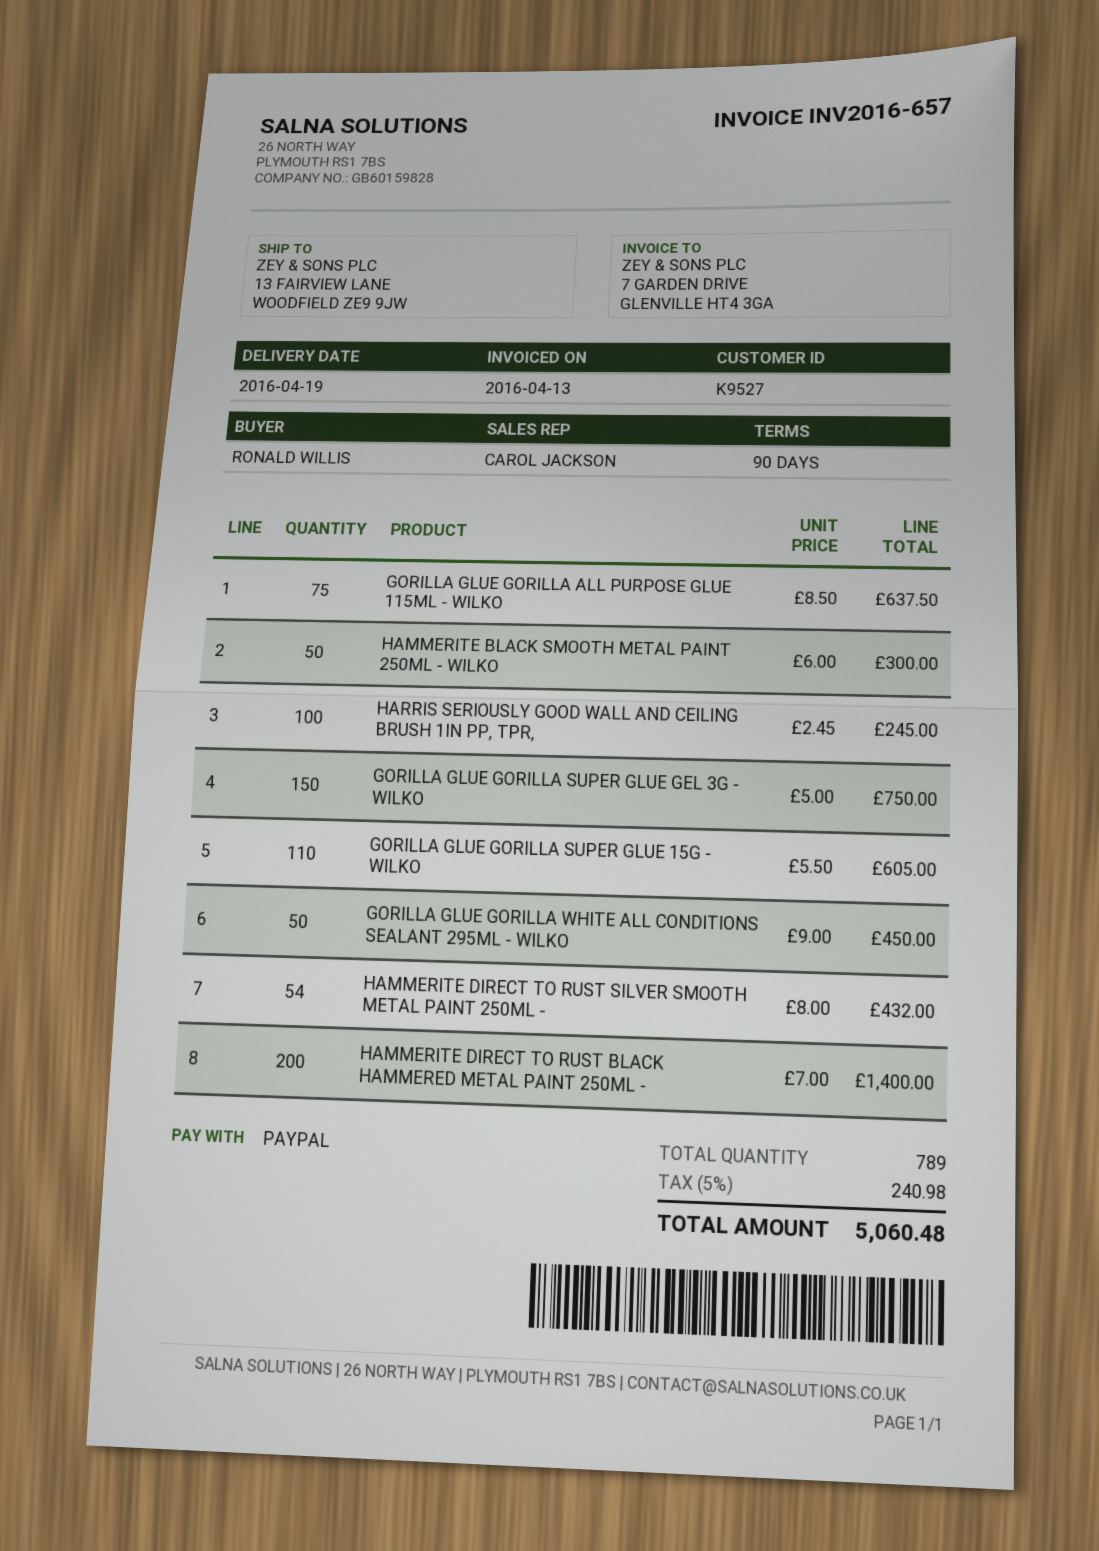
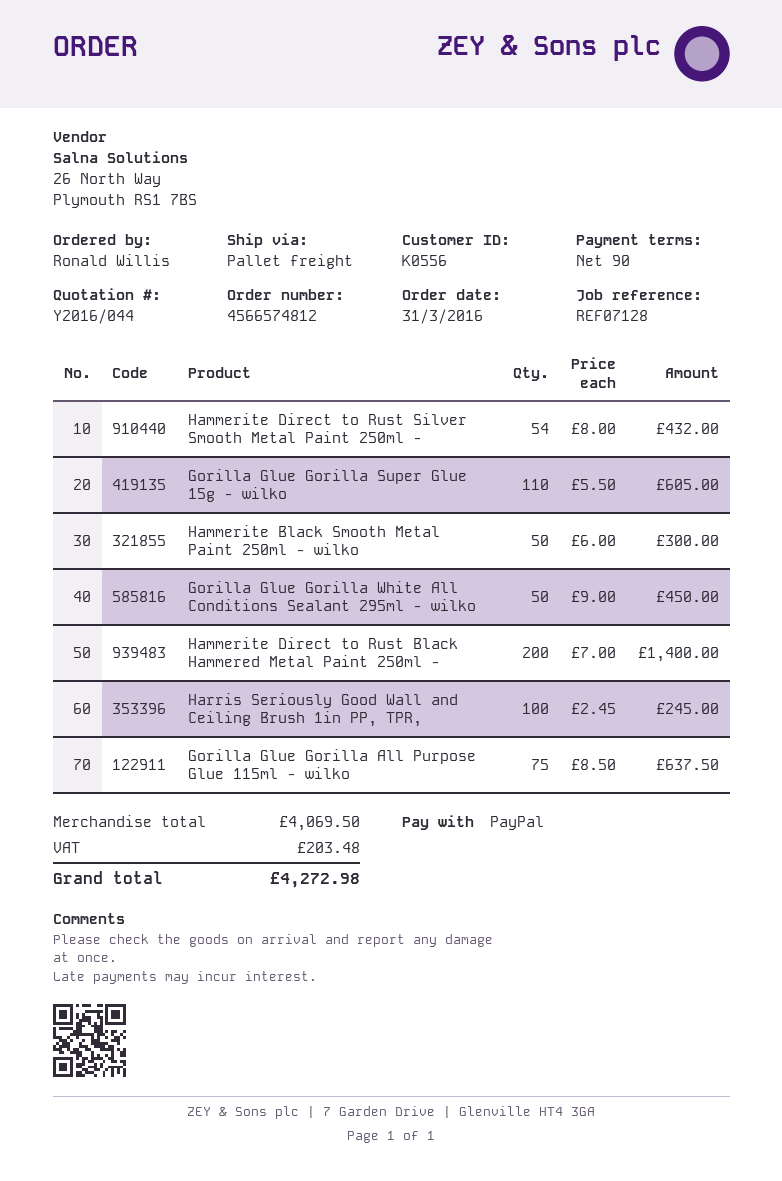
customer number: K9527 -> K0556
GORILLA GLUE GORILLA SUPER GLUE GEL 3G - WILKO: 150 x 5.00 = 750.00 -> none
tax: 240.98 -> 203.48
total: 5060.48 -> 4272.98

